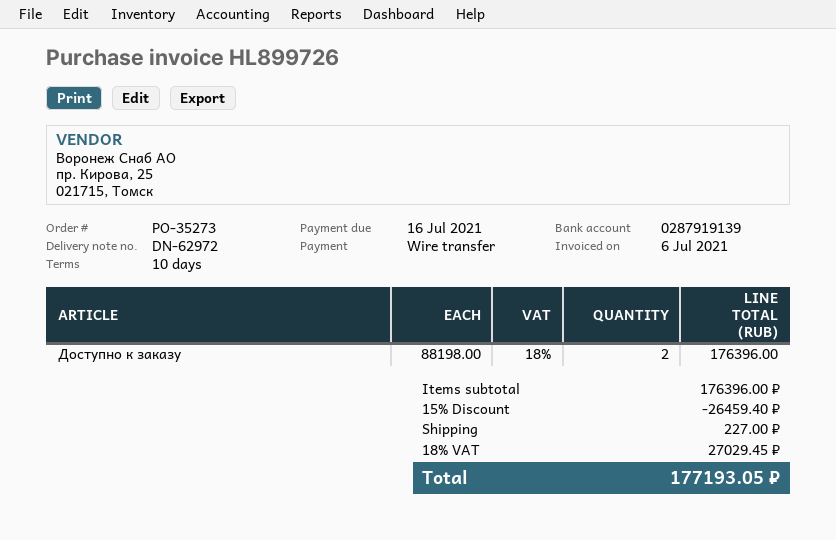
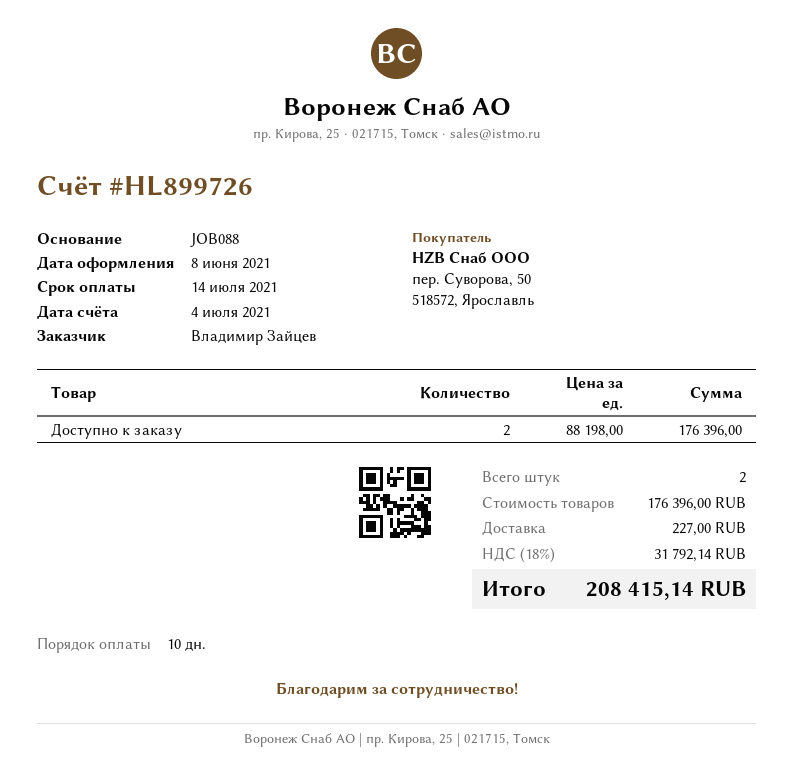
invoice date: 2021-07-06 -> 2021-07-04
due date: 2021-07-16 -> 2021-07-14
discount: 15% = 26459.40 -> none
tax: 18% = 27029.45 -> 18% = 31792.14
total: 177193.05 -> 208415.14

